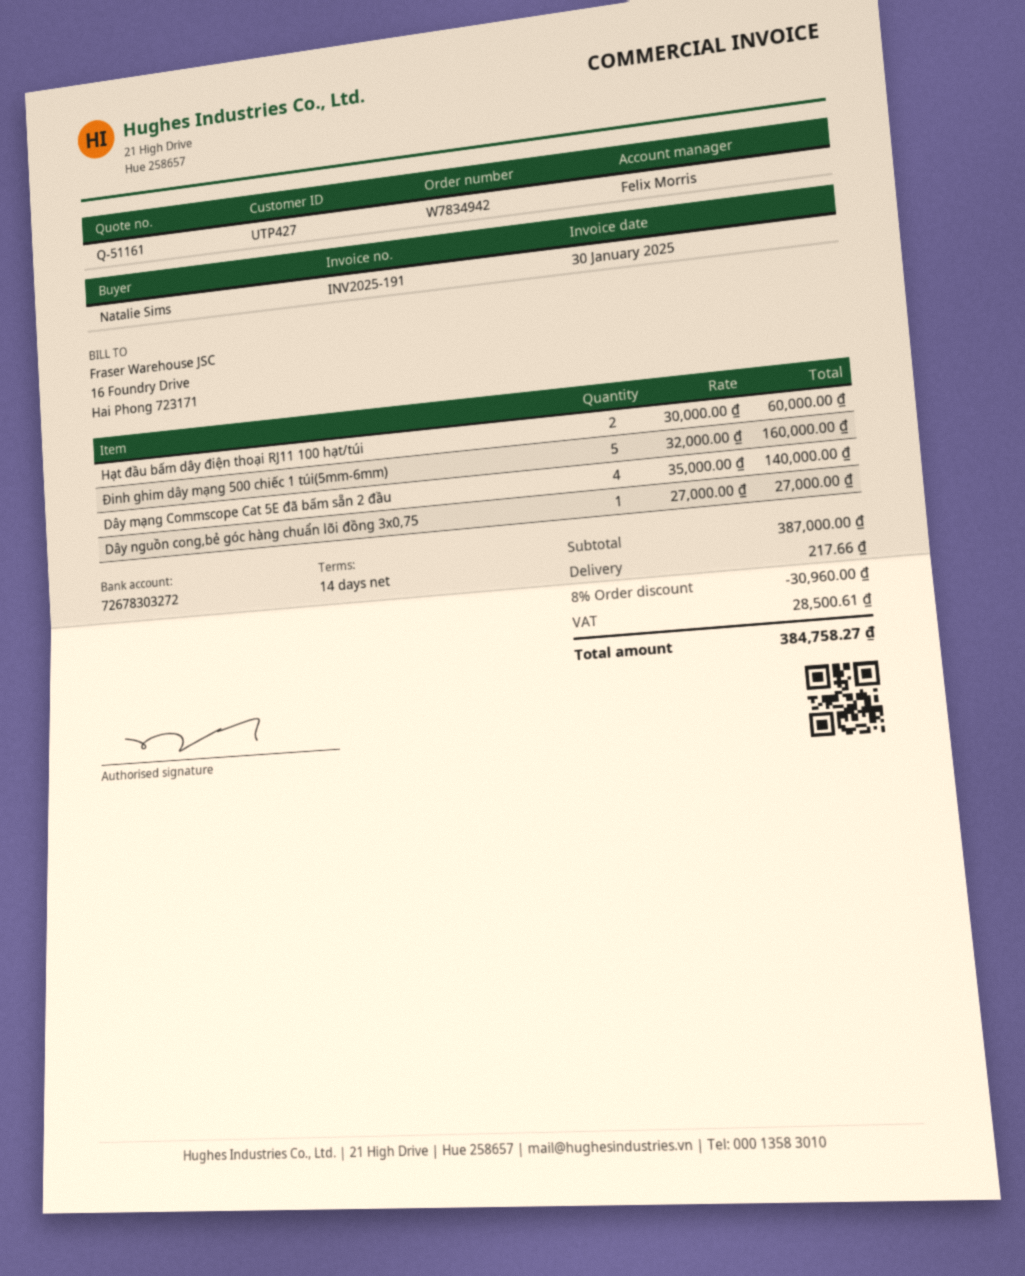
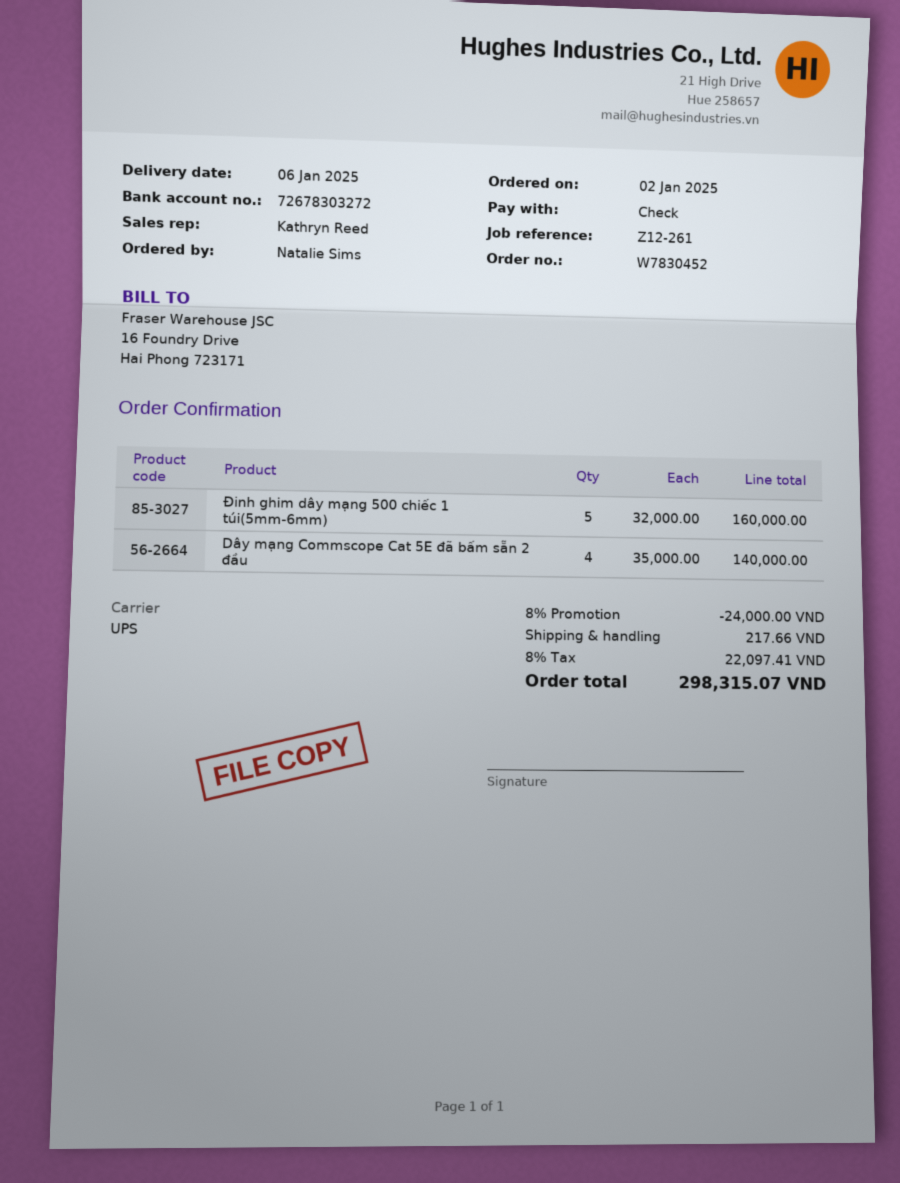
order number: W7834942 -> W7830452
sales rep: Felix Morris -> Kathryn Reed
Hạt đầu bấm dây điện thoại RJ11 100 hạt/túi: 2 x 30000.00 = 60000.00 -> none
Dây nguồn cong,bẻ góc hàng chuẩn lõi đồng 3x0,75: 1 x 27000.00 = 27000.00 -> none
discount: 8% = 30960.00 -> 8% = 24000.00
tax: 28500.61 -> 22097.41
total: 384758.27 -> 298315.07

